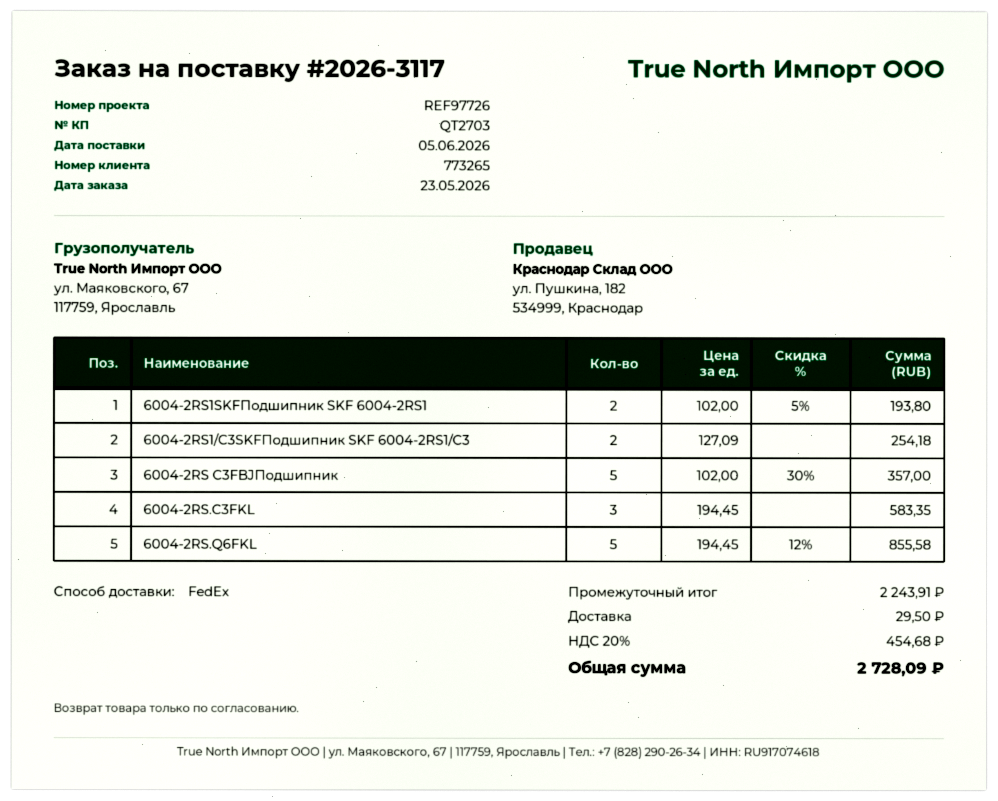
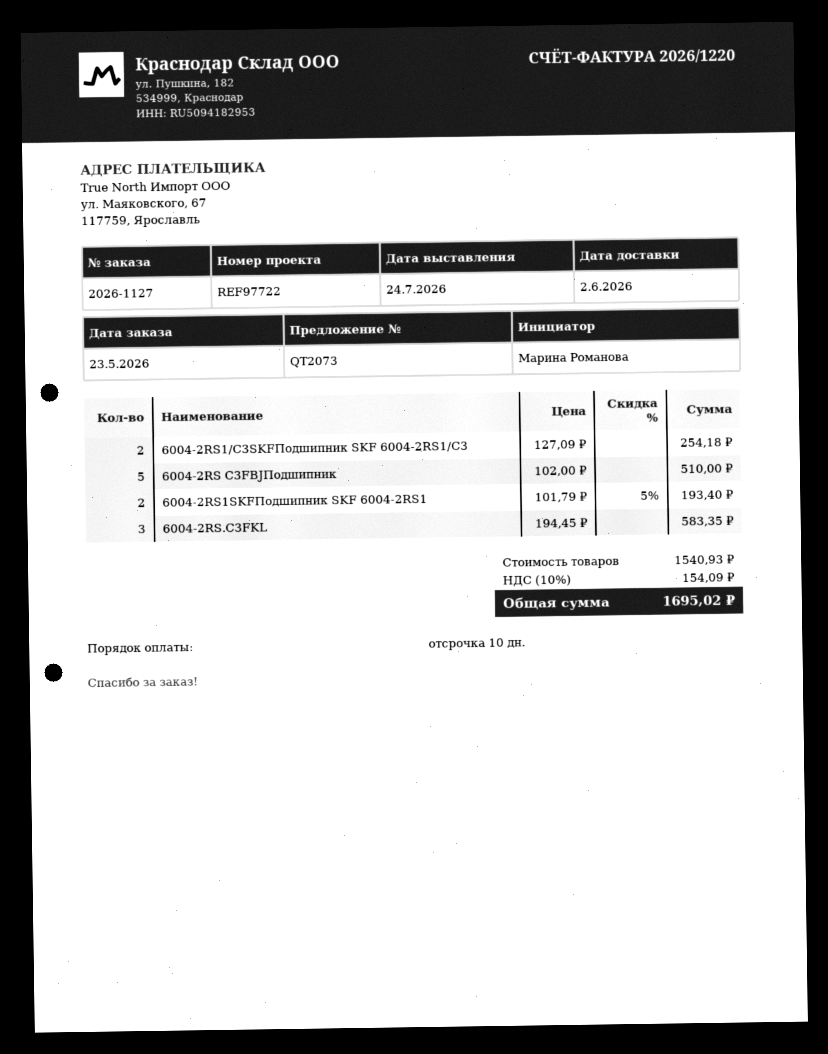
quote number: QT2703 -> QT2073
order number: 2026-3117 -> 2026-1127
delivery date: 2026-06-05 -> 2026-06-02
reference: REF97726 -> REF97722
6004-2RS1SKFПодшипник SKF 6004-2RS1: 2 x 102.00 - 5% = 193.80 -> 2 x 101.79 - 5% = 193.40
6004-2RS C3FBJПодшипник: 5 x 102.00 - 30% = 357.00 -> 5 x 102.00 = 510.00
6004-2RS.Q6FKL: 5 x 194.45 - 12% = 855.58 -> none
subtotal: 2243.91 -> 1540.93
shipping: 29.50 -> none
tax: 20% = 454.68 -> 10% = 154.09
total: 2728.09 -> 1695.02

